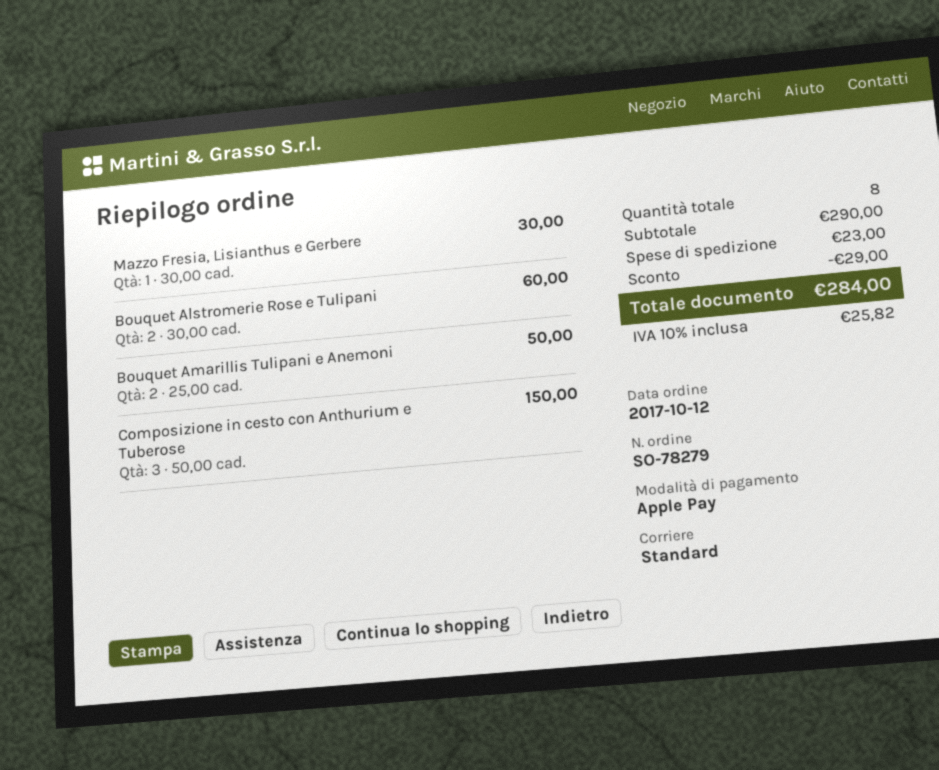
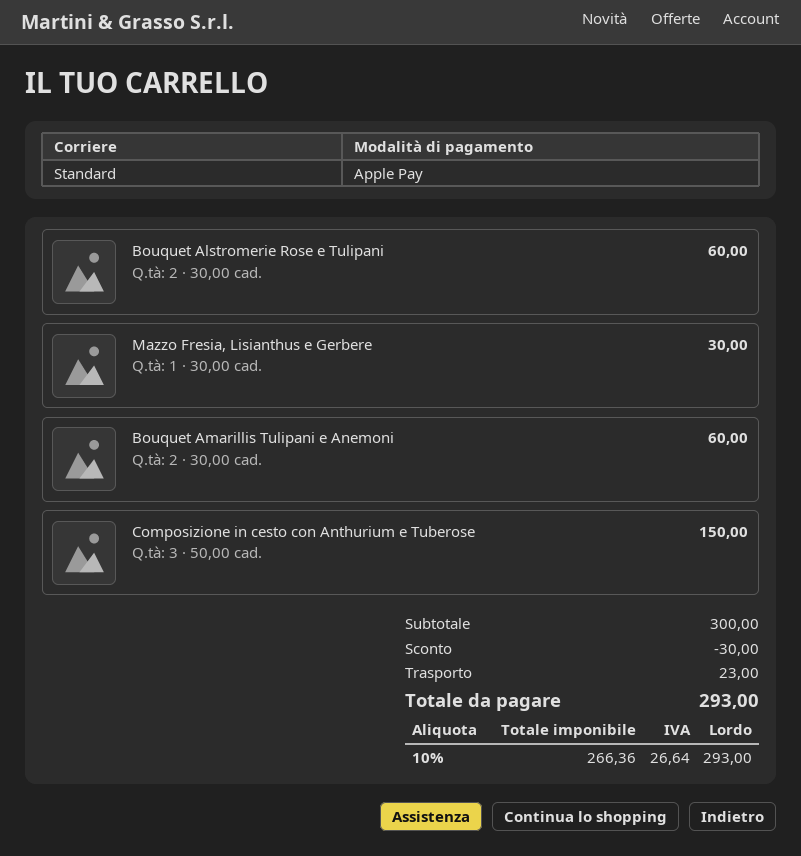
Bouquet Amarillis Tulipani e Anemoni: 2 x 25.00 = 50.00 -> 2 x 30.00 = 60.00
subtotal: 290.00 -> 300.00
discount: 29.00 -> 30.00
tax: 10% = 25.82 -> 10% = 26.64
total: 284.00 -> 293.00

